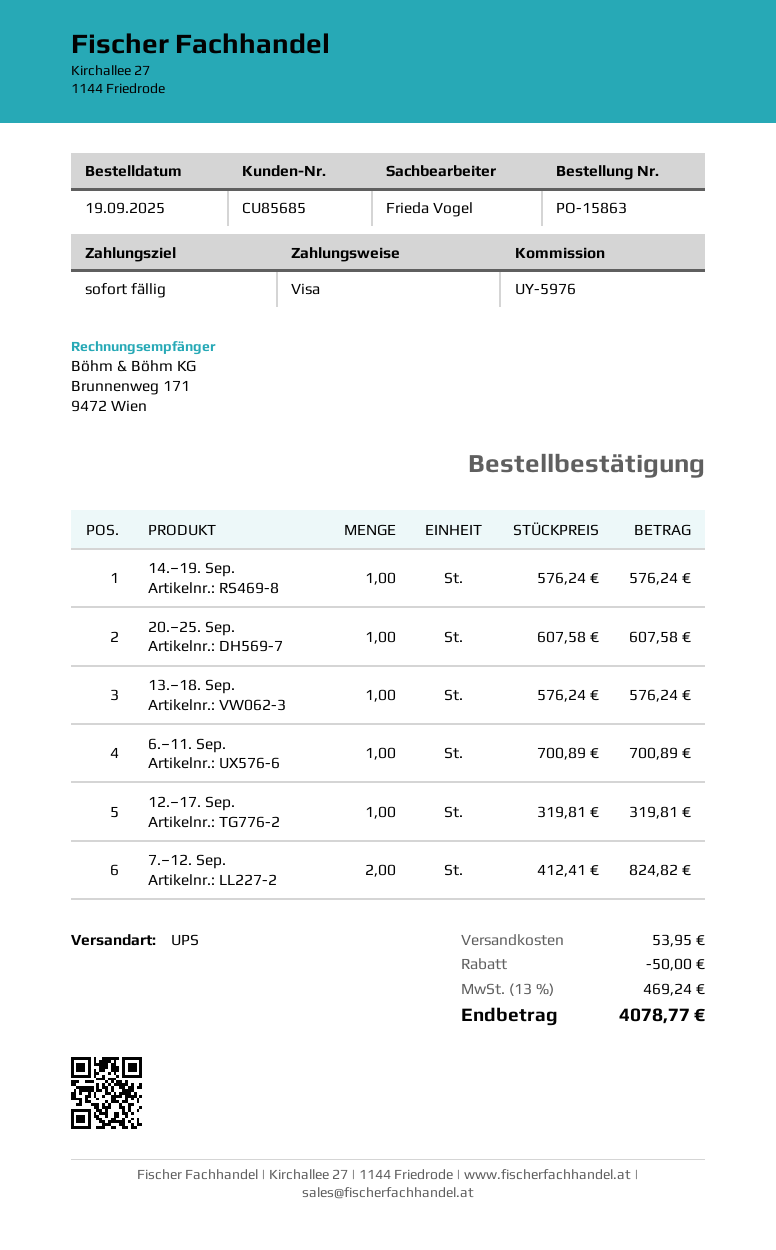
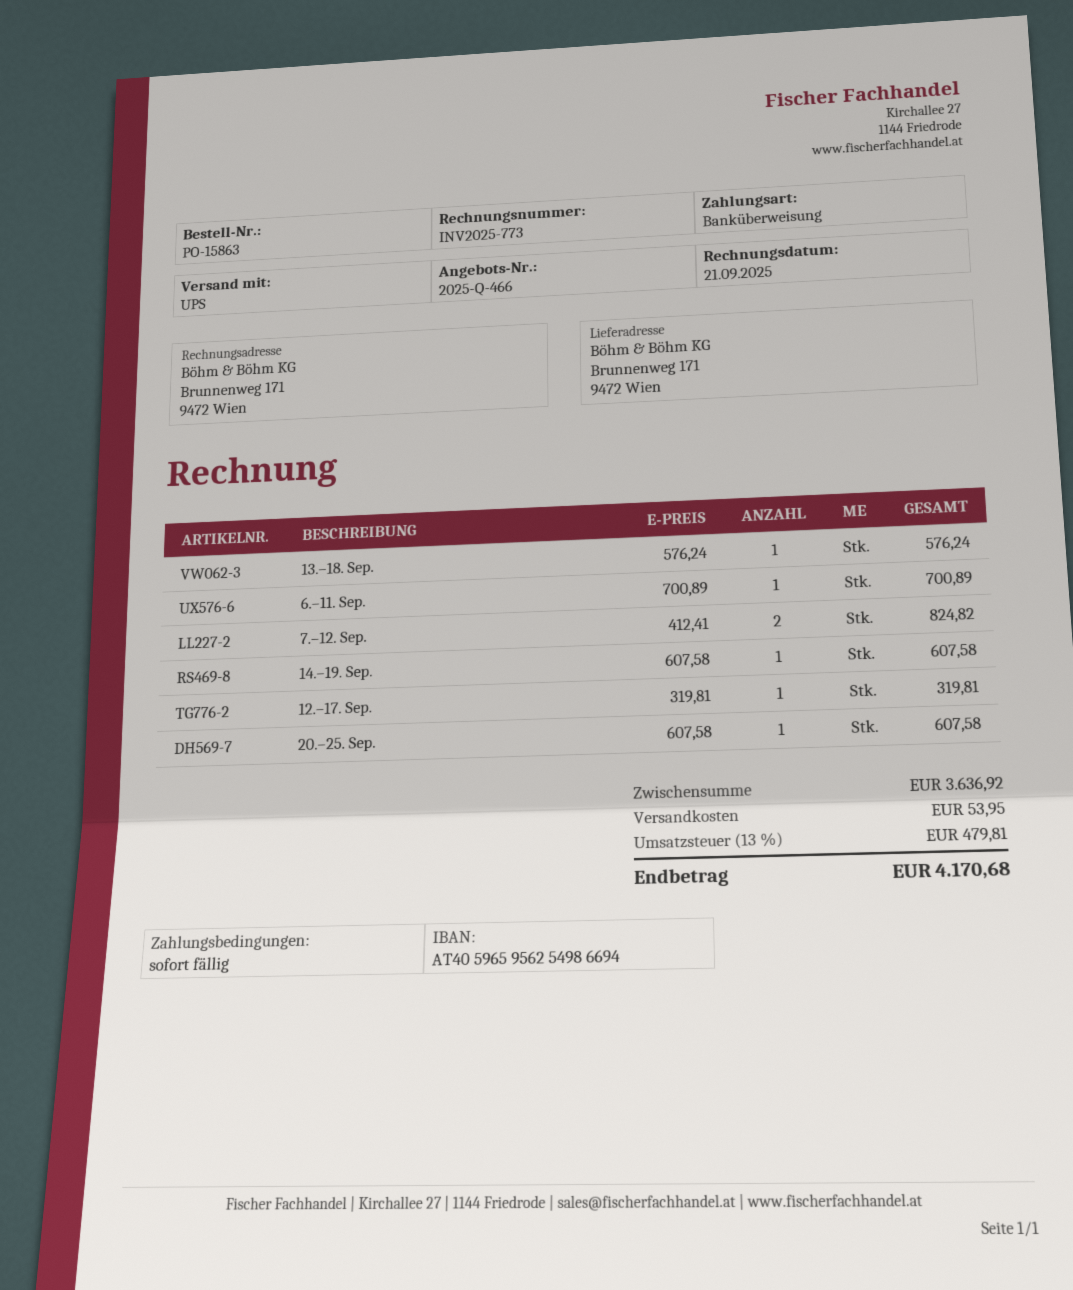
payment method: Visa -> bank transfer
14.–19. Sep.: 1 x 576.24 = 576.24 -> 1 x 607.58 = 607.58
discount: 50.00 -> none
tax: 13% = 469.24 -> 13% = 479.81
total: 4078.77 -> 4170.68

